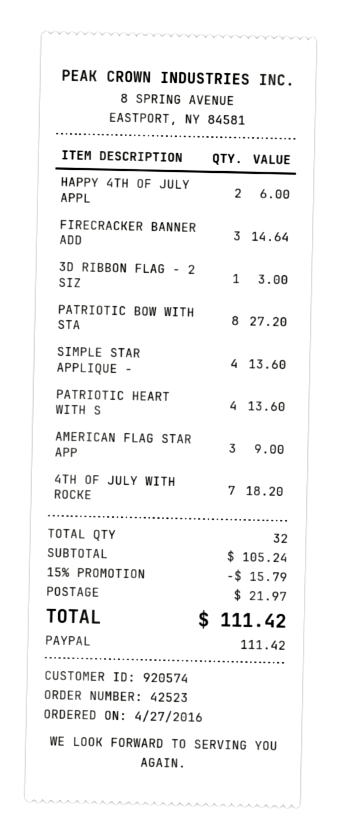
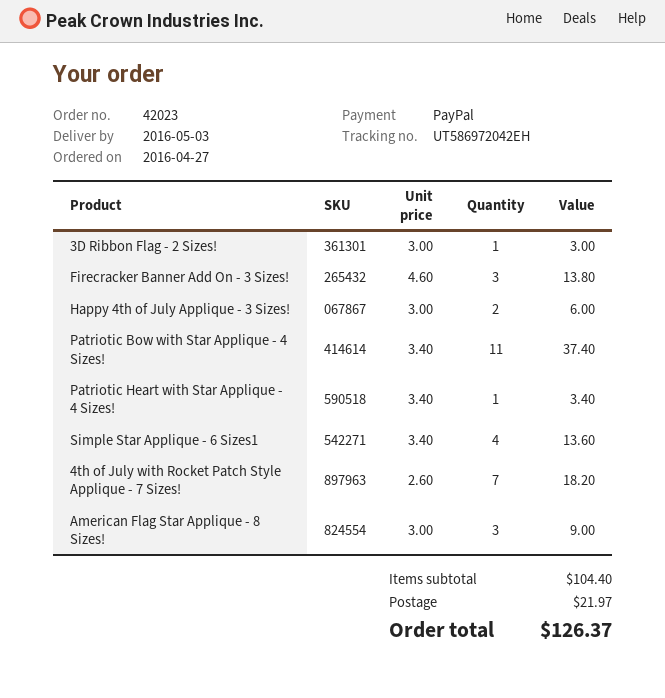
order number: 42523 -> 42023
FIRECRACKER BANNER ADD: 3 for 14.64 -> 3 for 13.80
PATRIOTIC BOW WITH STA: 8 for 27.20 -> 11 for 37.40
PATRIOTIC HEART WITH S: 4 for 13.60 -> 1 for 3.40
subtotal: 105.24 -> 104.40
discount: 15% = 15.79 -> none
total: 111.42 -> 126.37

